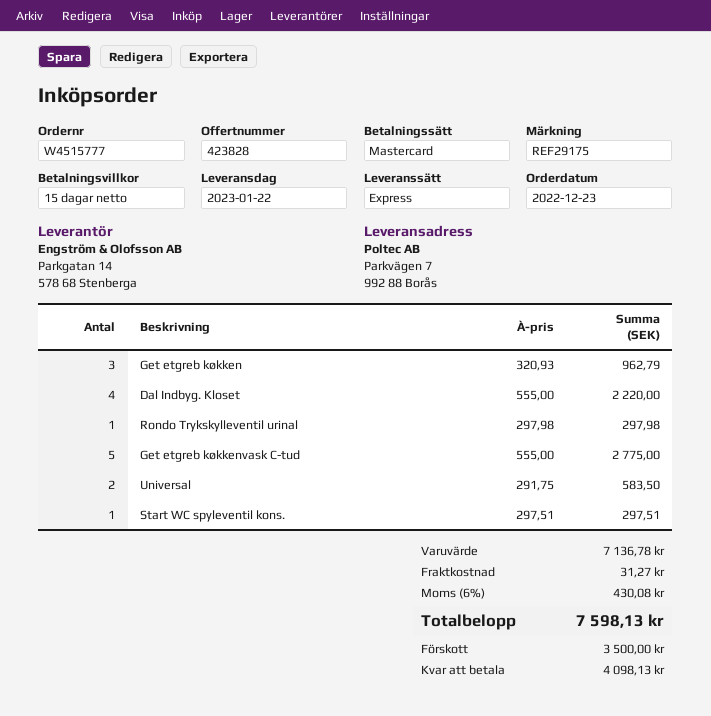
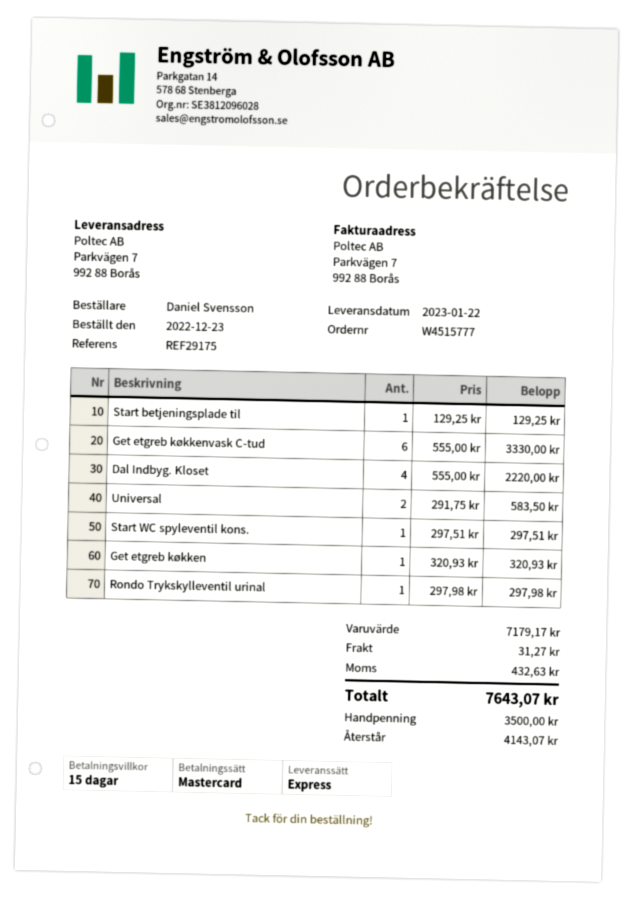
Get etgreb køkken: 3 x 320.93 = 962.79 -> 1 x 320.93 = 320.93
Get etgreb køkkenvask C-tud: 5 x 555.00 = 2775.00 -> 6 x 555.00 = 3330.00
Start betjeningsplade til: none -> 1 x 129.25 = 129.25
subtotal: 7136.78 -> 7179.17
tax: 430.08 -> 432.63
total: 7598.13 -> 7643.07
balance: 4098.13 -> 4143.07

